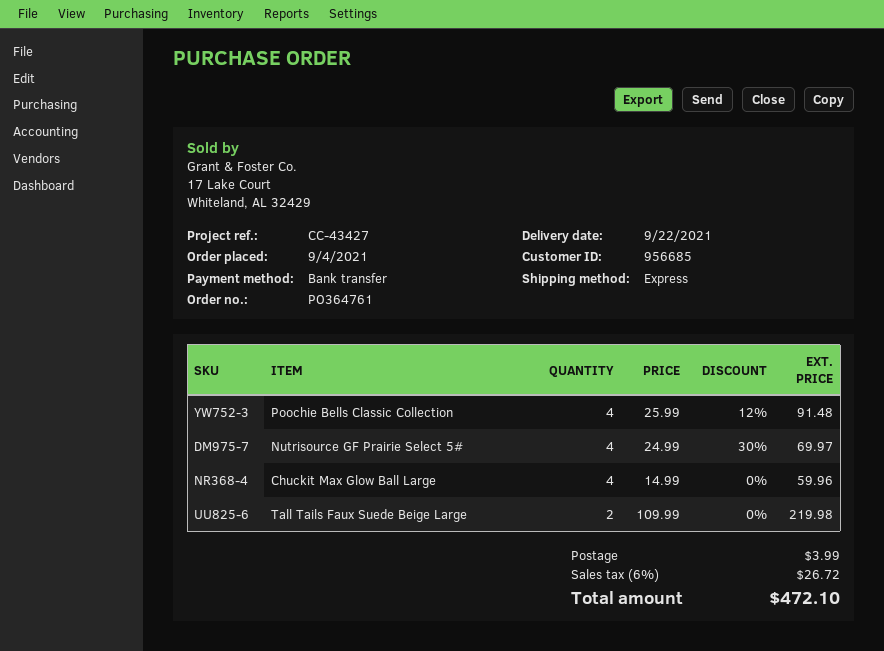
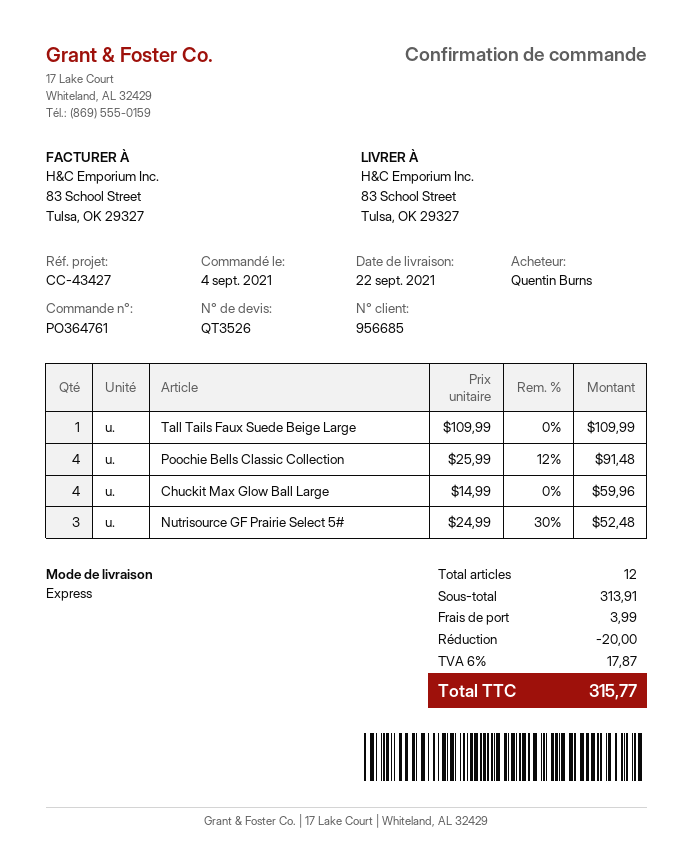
Nutrisource GF Prairie Select 5#: 4 x 24.99 - 30% = 69.97 -> 3 x 24.99 - 30% = 52.48
Tall Tails Faux Suede Beige Large: 2 x 109.99 = 219.98 -> 1 x 109.99 = 109.99
discount: none -> 20.00
tax: 6% = 26.72 -> 6% = 17.87
total: 472.10 -> 315.77

